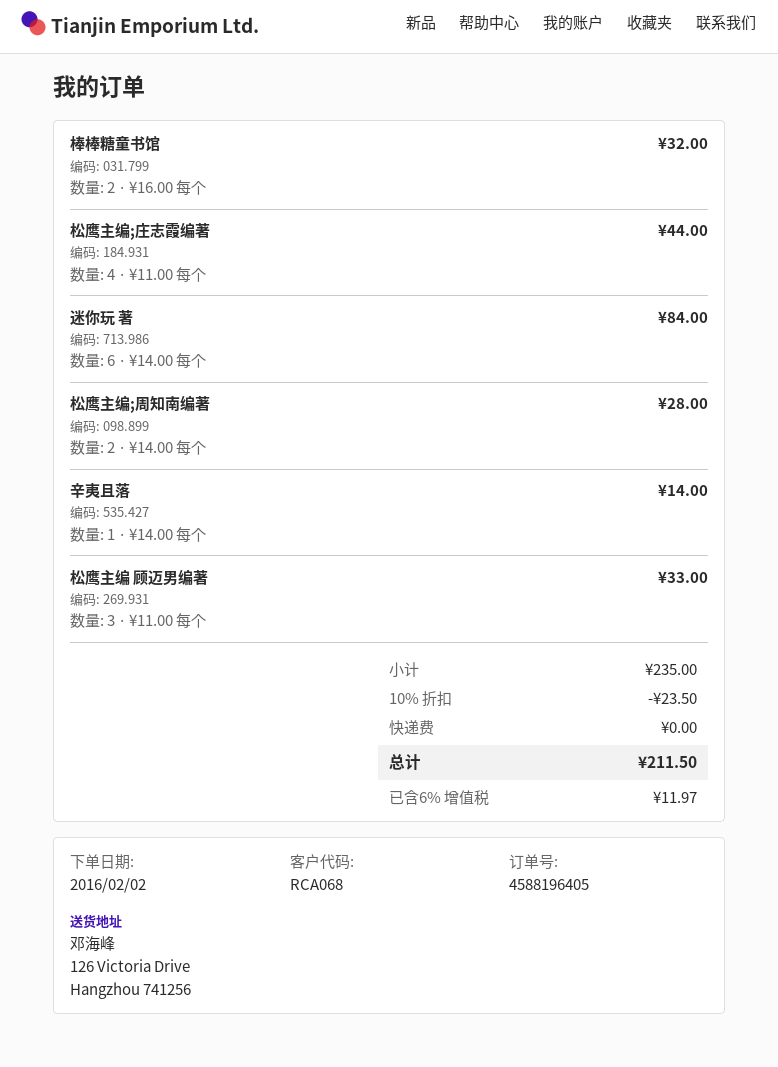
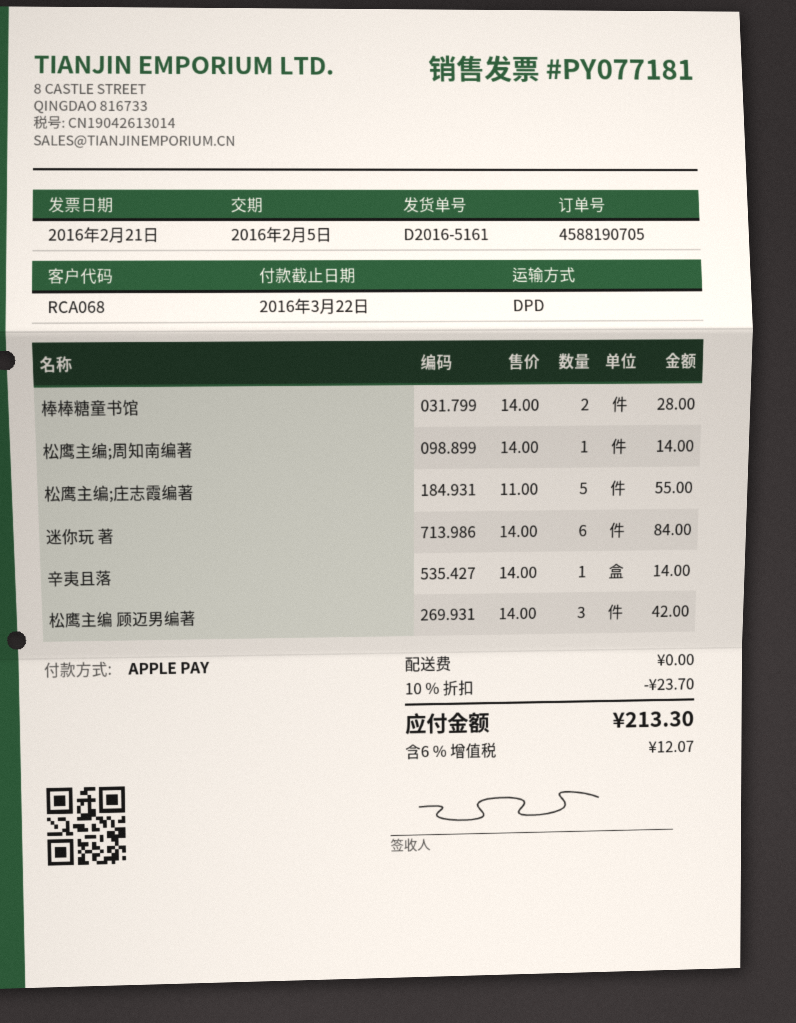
order number: 4588196405 -> 4588190705
棒棒糖童书馆: 2 x 16.00 = 32.00 -> 2 x 14.00 = 28.00
松鹰主编;庄志霞编著: 4 x 11.00 = 44.00 -> 5 x 11.00 = 55.00
松鹰主编;周知南编著: 2 x 14.00 = 28.00 -> 1 x 14.00 = 14.00
松鹰主编 顾迈男编著: 3 x 11.00 = 33.00 -> 3 x 14.00 = 42.00
discount: 10% = 23.50 -> 10% = 23.70
tax: 6% = 11.97 -> 6% = 12.07
total: 211.50 -> 213.30

